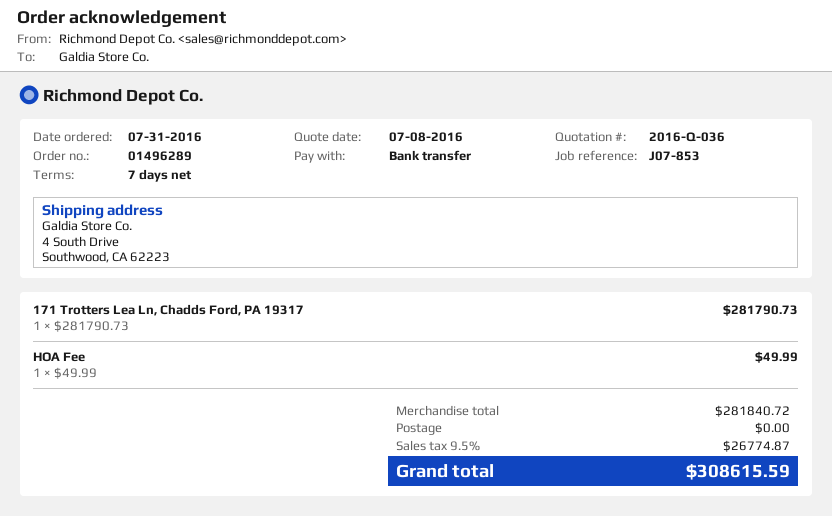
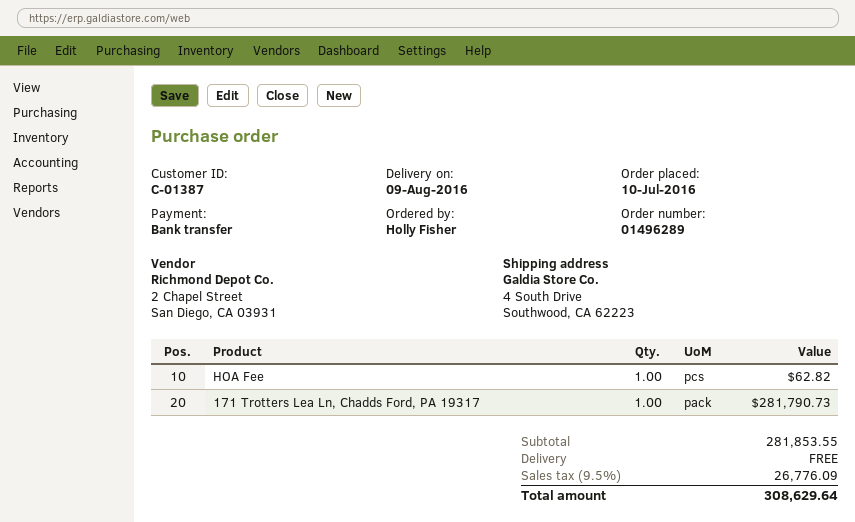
order date: 2016-07-31 -> 2016-07-10
HOA Fee: 1 for 49.99 -> 1 for 62.82
subtotal: 281840.72 -> 281853.55
tax: 9.5% = 26774.87 -> 9.5% = 26776.09
total: 308615.59 -> 308629.64

